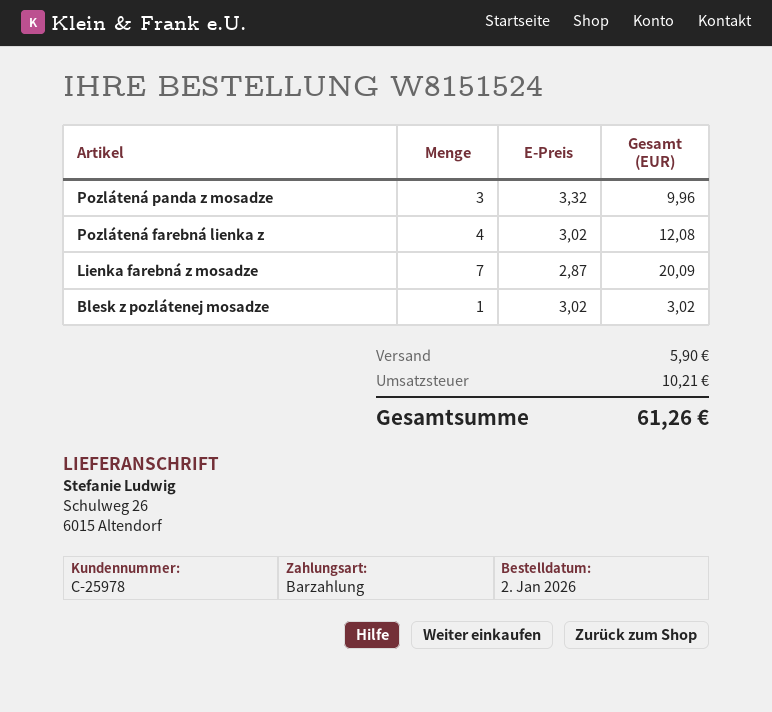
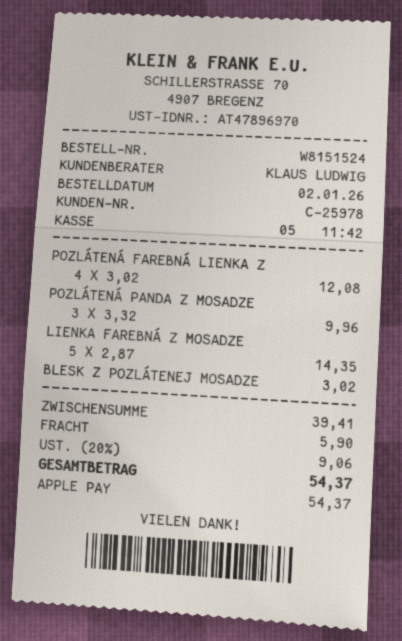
payment method: cash -> Apple Pay
Lienka farebná z mosadze: 7 x 2.87 = 20.09 -> 5 x 2.87 = 14.35
tax: 10.21 -> 9.06
total: 61.26 -> 54.37

